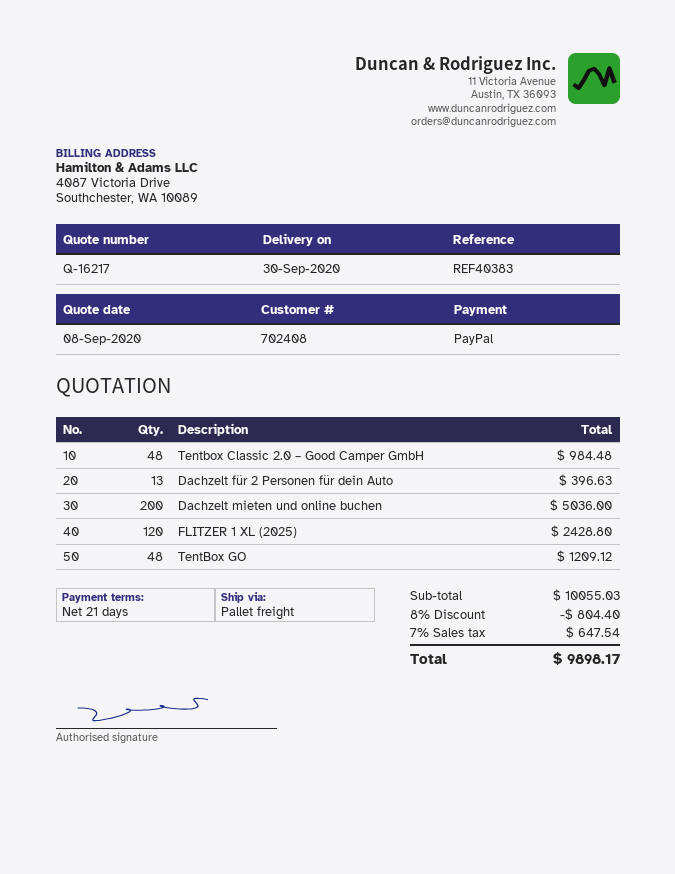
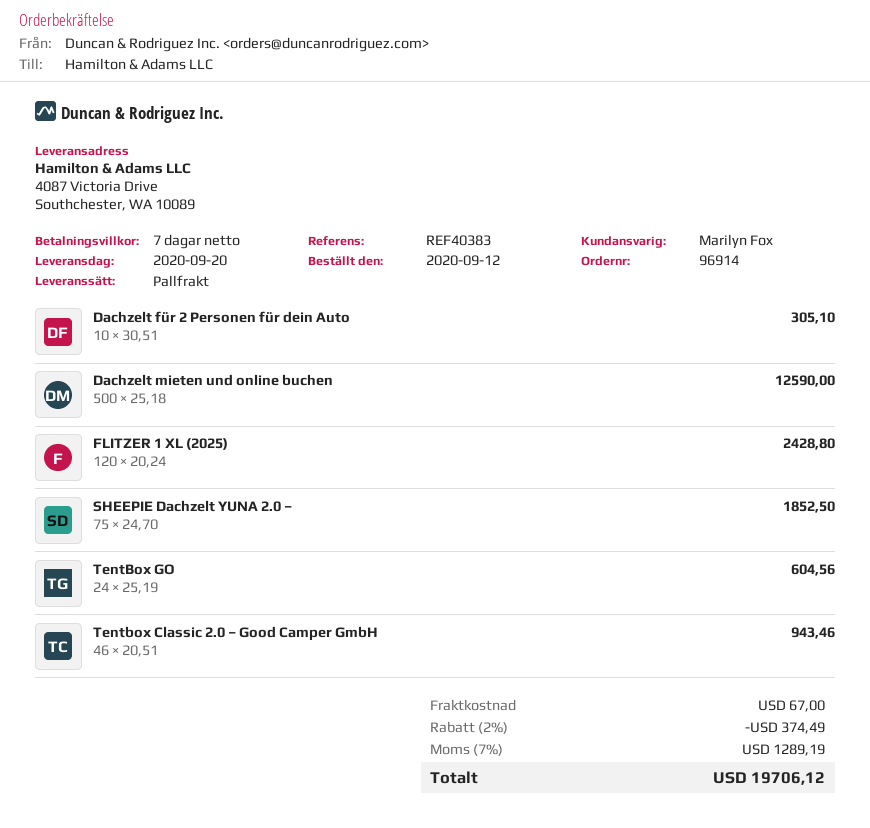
delivery date: 2020-09-30 -> 2020-09-20
payment terms: 21 days -> 7 days
Tentbox Classic 2.0 – Good Camper GmbH: 48 for 984.48 -> 46 for 943.46
Dachzelt für 2 Personen für dein Auto: 13 for 396.63 -> 10 for 305.10
Dachzelt mieten und online buchen: 200 for 5036.00 -> 500 for 12590.00
TentBox GO: 48 for 1209.12 -> 24 for 604.56
SHEEPIE Dachzelt YUNA 2.0 –: none -> 75 for 1852.50
discount: 8% = 804.40 -> 2% = 374.49
shipping: none -> 67.00
tax: 7% = 647.54 -> 7% = 1289.19
total: 9898.17 -> 19706.12

